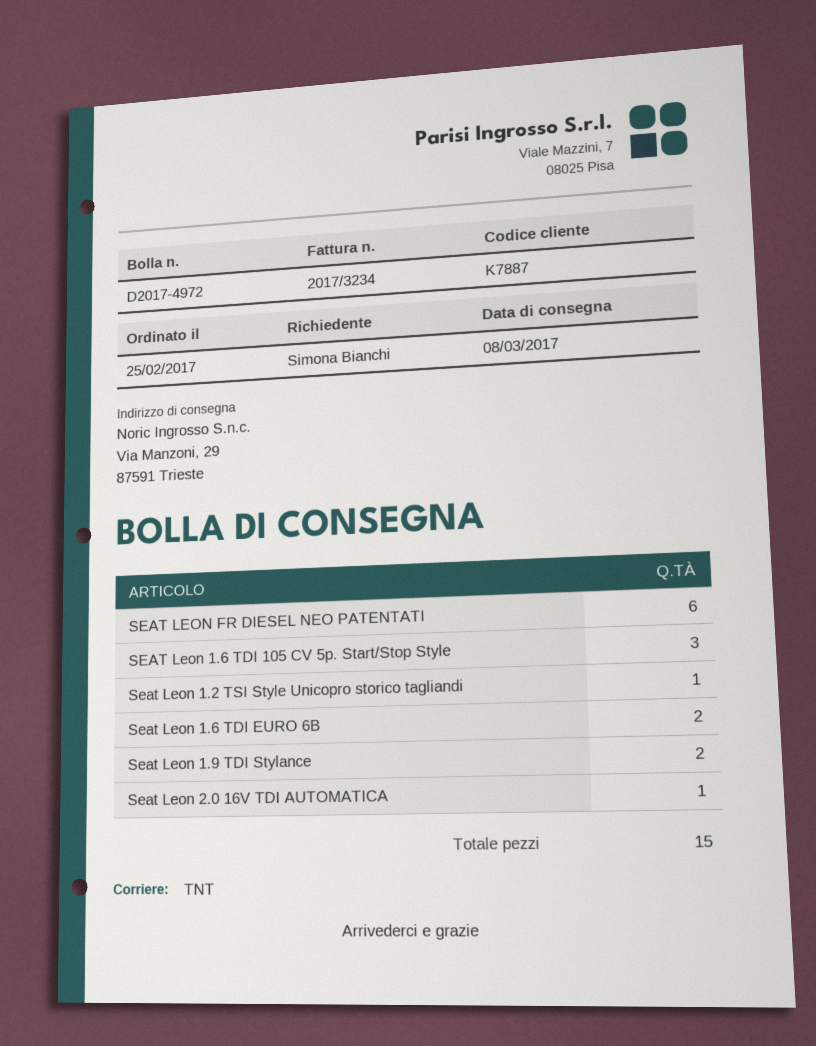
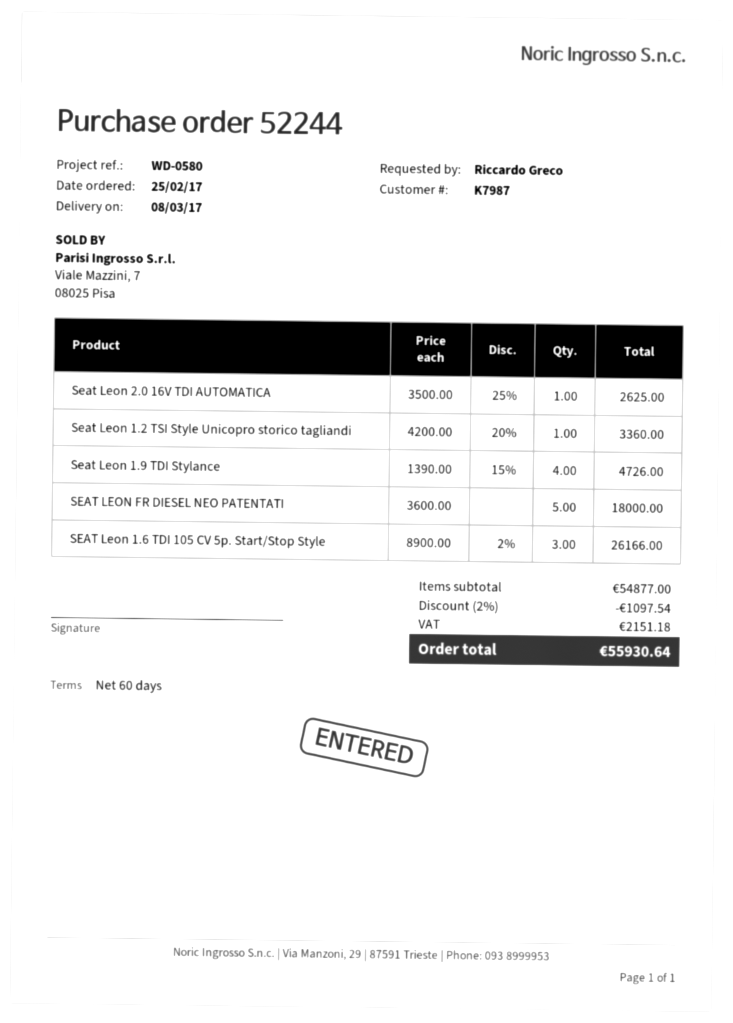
customer number: K7887 -> K7987
ordered by: Simona Bianchi -> Riccardo Greco
SEAT LEON FR DIESEL NEO PATENTATI: 6 -> 5
Seat Leon 1.6 TDI EURO 6B: 2 -> none
Seat Leon 1.9 TDI Stylance: 2 -> 4

